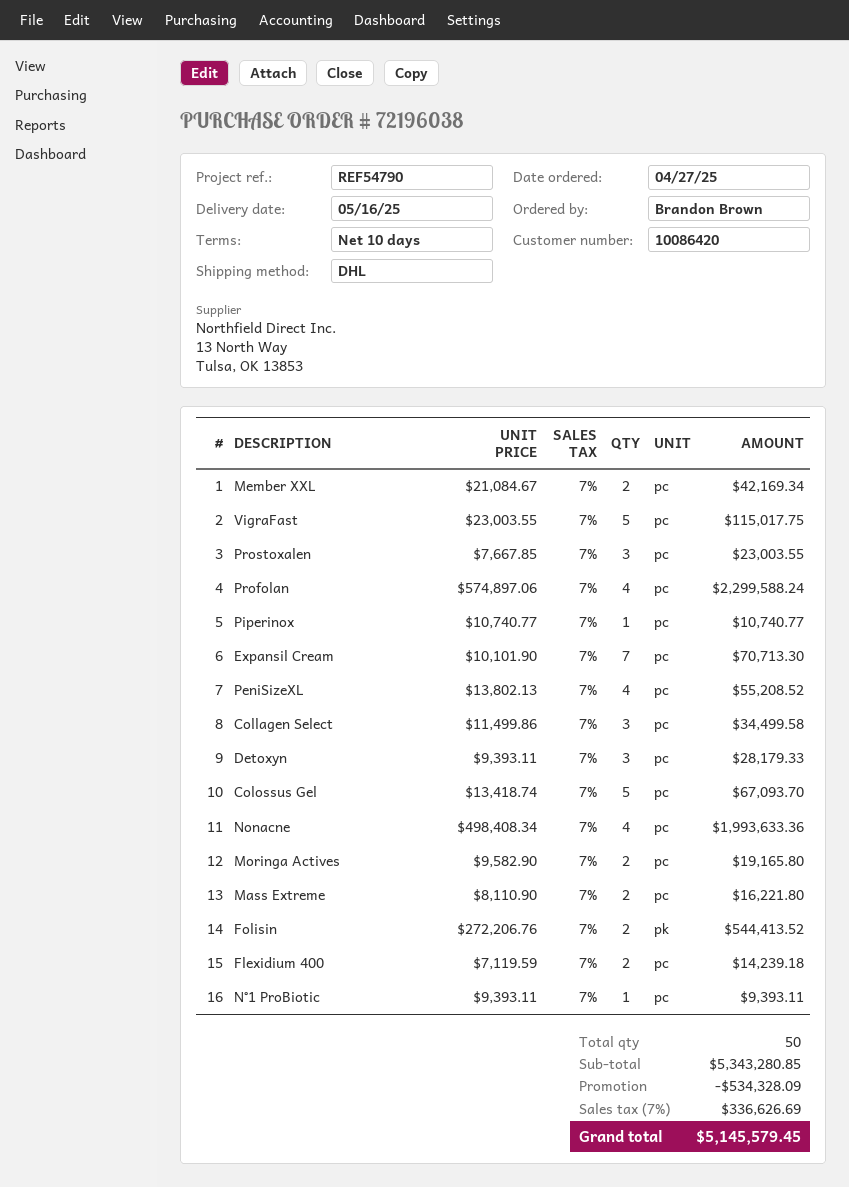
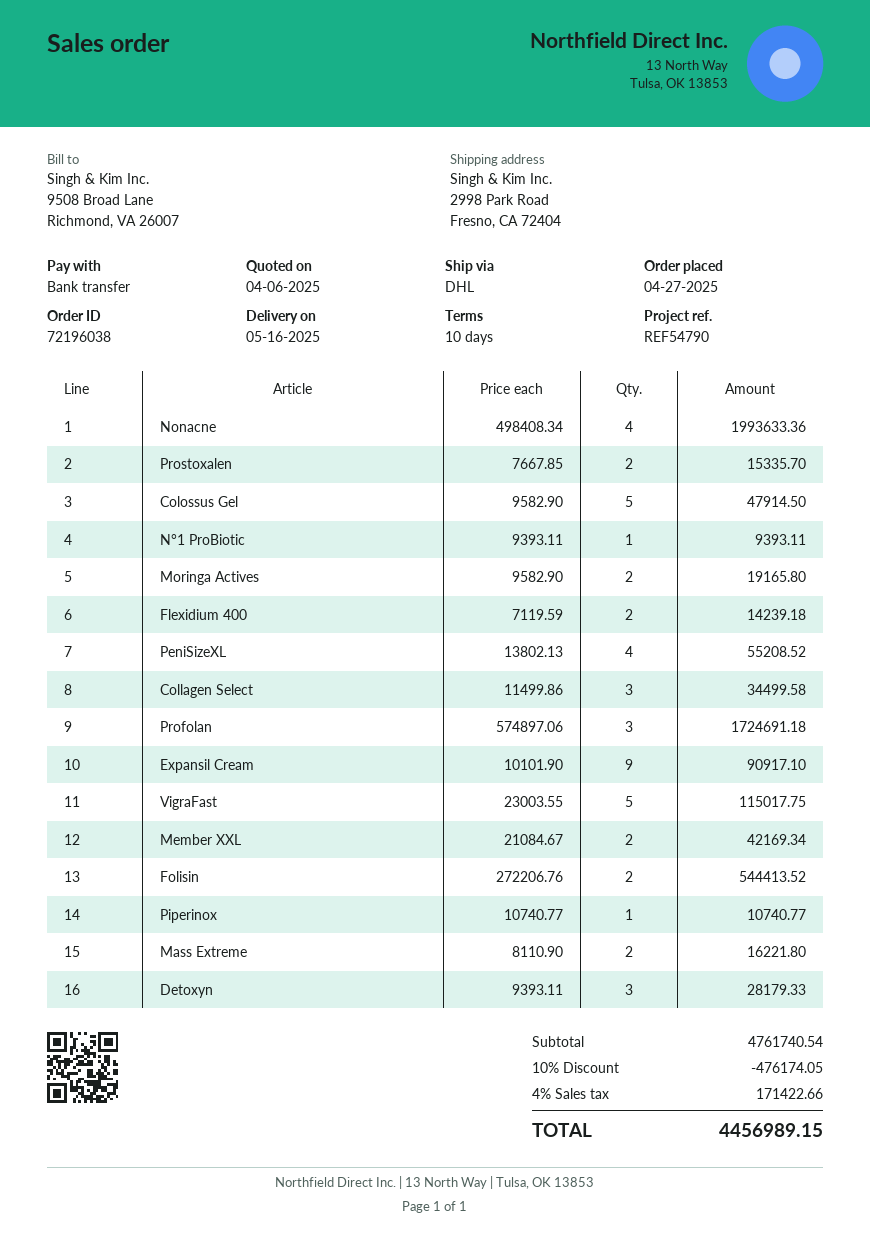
Prostoxalen: 3 x 7667.85 = 23003.55 -> 2 x 7667.85 = 15335.70
Profolan: 4 x 574897.06 = 2299588.24 -> 3 x 574897.06 = 1724691.18
Expansil Cream: 7 x 10101.90 = 70713.30 -> 9 x 10101.90 = 90917.10
Colossus Gel: 5 x 13418.74 = 67093.70 -> 5 x 9582.90 = 47914.50
subtotal: 5343280.85 -> 4761740.54
discount: 534328.09 -> 476174.05
tax: 7% = 336626.69 -> 4% = 171422.66
total: 5145579.45 -> 4456989.15

